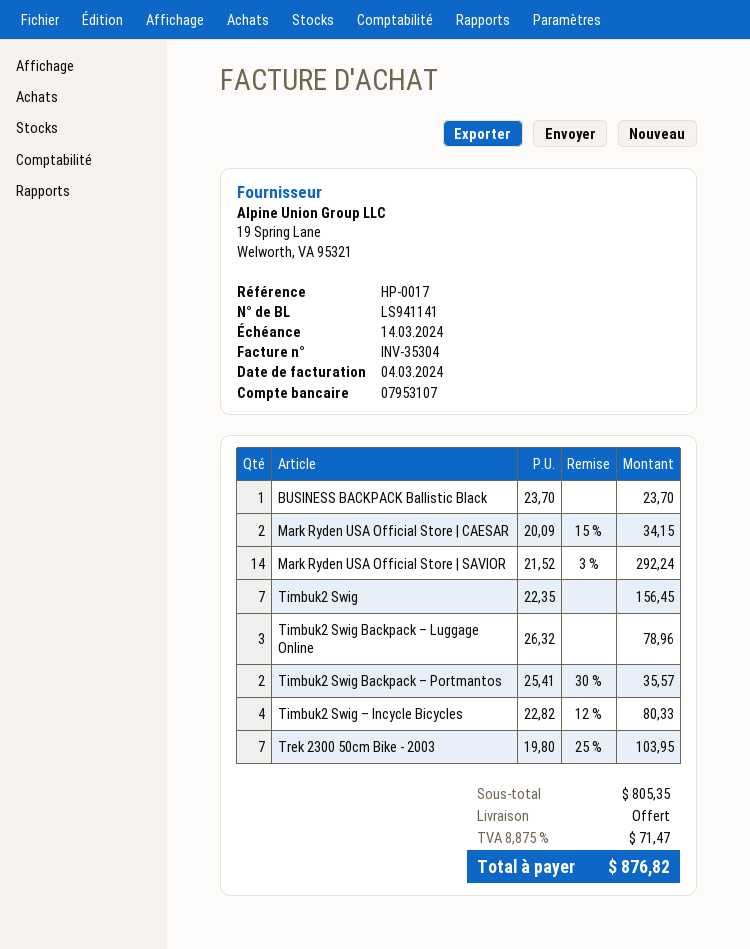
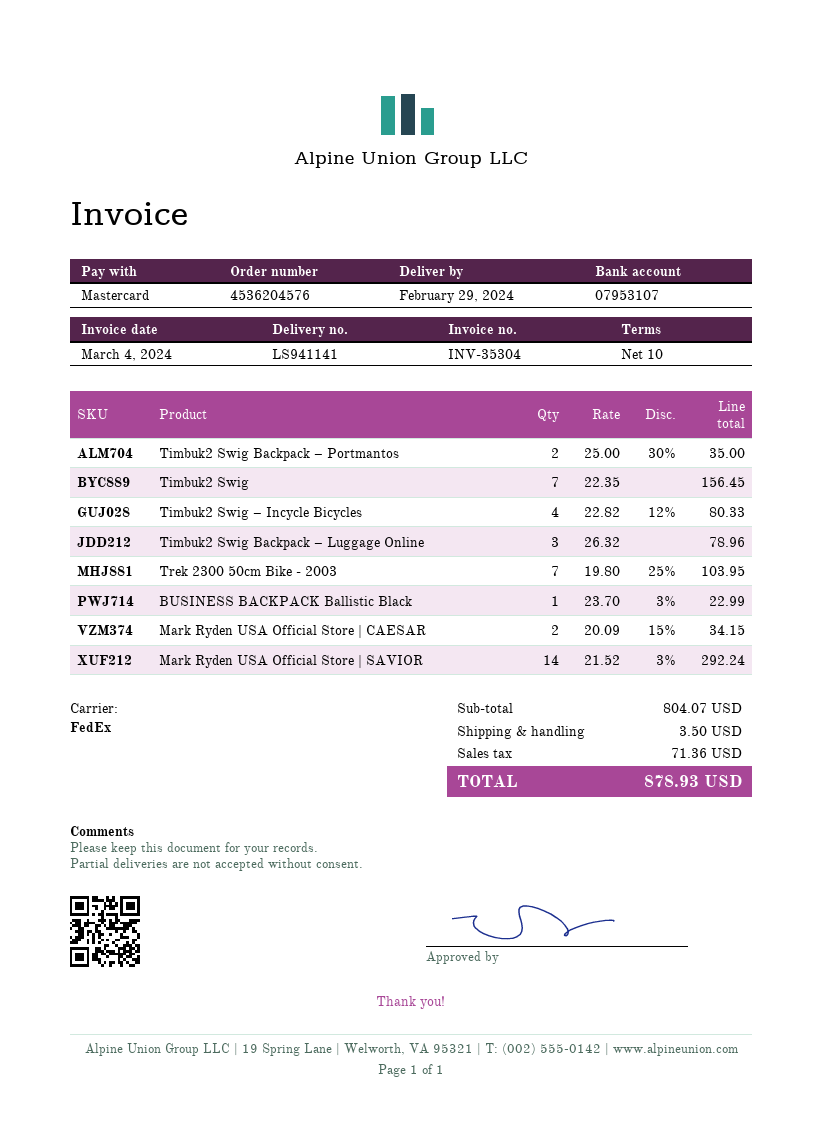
BUSINESS BACKPACK Ballistic Black: 1 x 23.70 = 23.70 -> 1 x 23.70 - 3% = 22.99
Timbuk2 Swig Backpack – Portmantos: 2 x 25.41 - 30% = 35.57 -> 2 x 25.00 - 30% = 35.00
subtotal: 805.35 -> 804.07
shipping: 0.00 -> 3.50
tax: 71.47 -> 71.36
total: 876.82 -> 878.93

